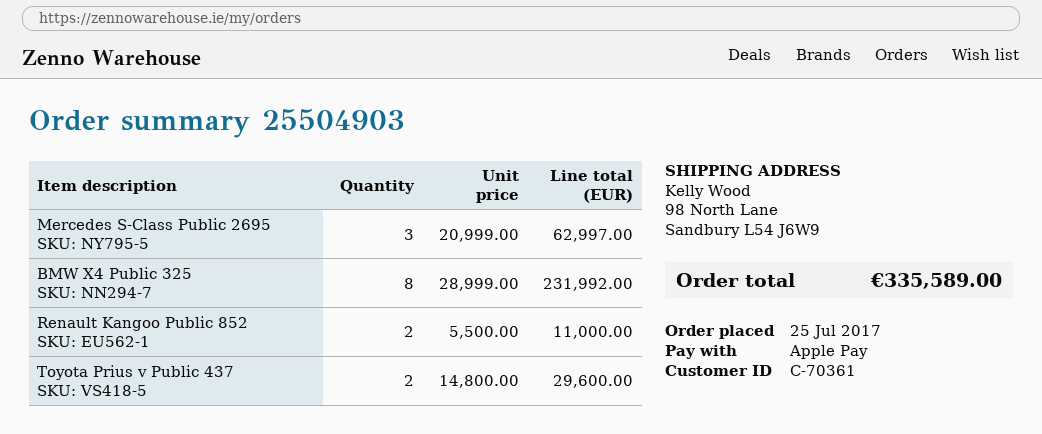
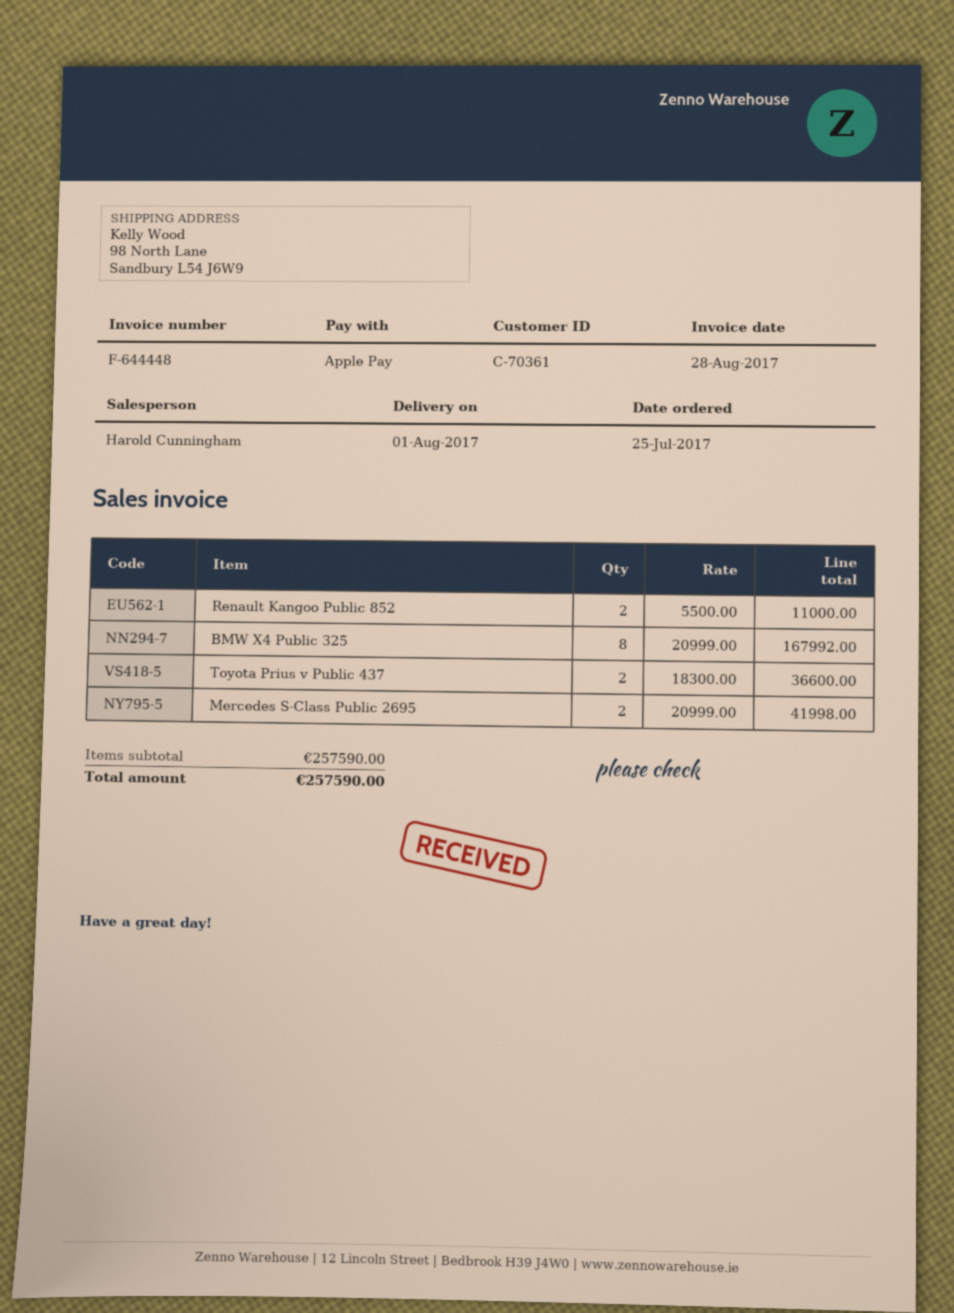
Mercedes S-Class Public 2695: 3 x 20999.00 = 62997.00 -> 2 x 20999.00 = 41998.00
BMW X4 Public 325: 8 x 28999.00 = 231992.00 -> 8 x 20999.00 = 167992.00
Toyota Prius v Public 437: 2 x 14800.00 = 29600.00 -> 2 x 18300.00 = 36600.00
total: 335589.00 -> 257590.00

